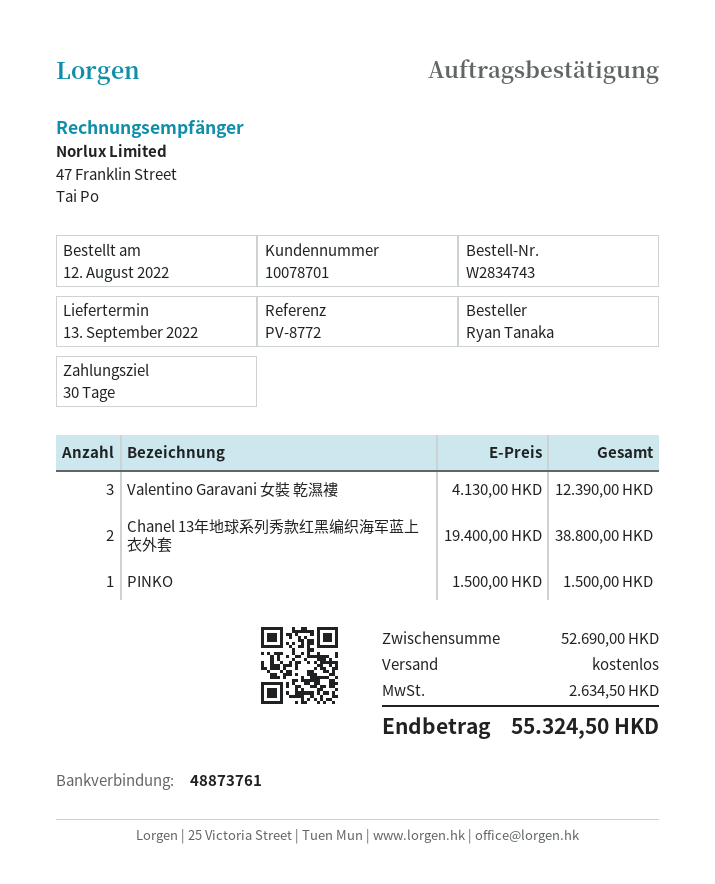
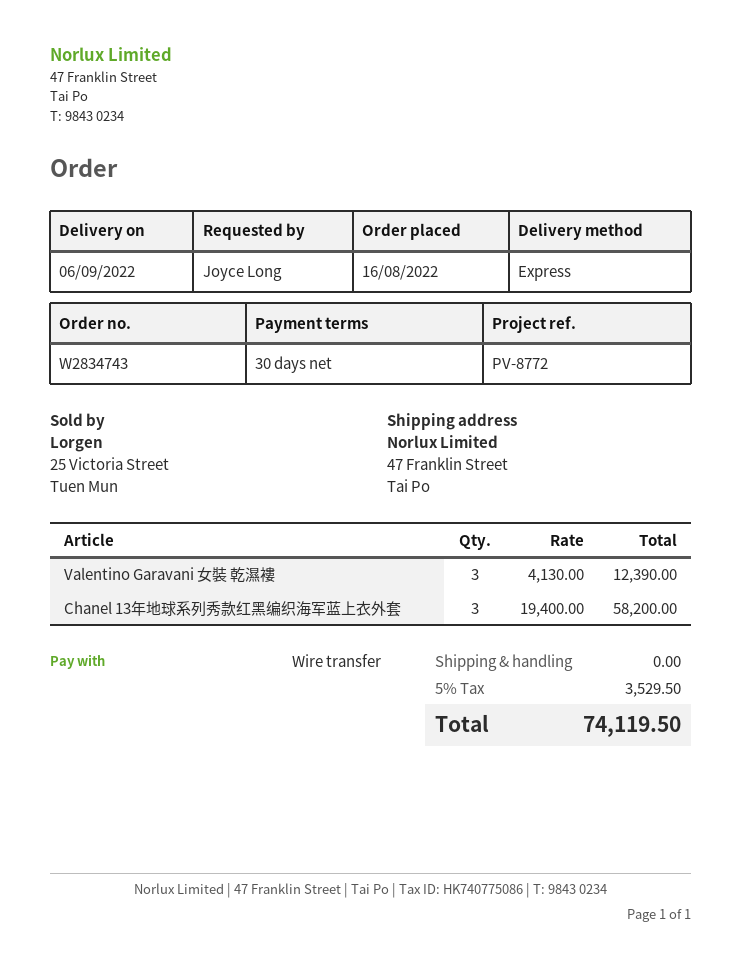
order date: 2022-08-12 -> 2022-08-16
delivery date: 2022-09-13 -> 2022-09-06
ordered by: Ryan Tanaka -> Joyce Long
Chanel 13年地球系列秀款红黑编织海军蓝上衣外套: 2 x 19400.00 = 38800.00 -> 3 x 19400.00 = 58200.00
PINKO: 1 x 1500.00 = 1500.00 -> none
tax: 2634.50 -> 3529.50
total: 55324.50 -> 74119.50

